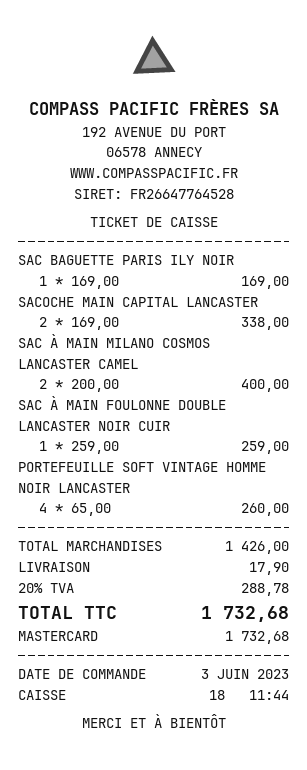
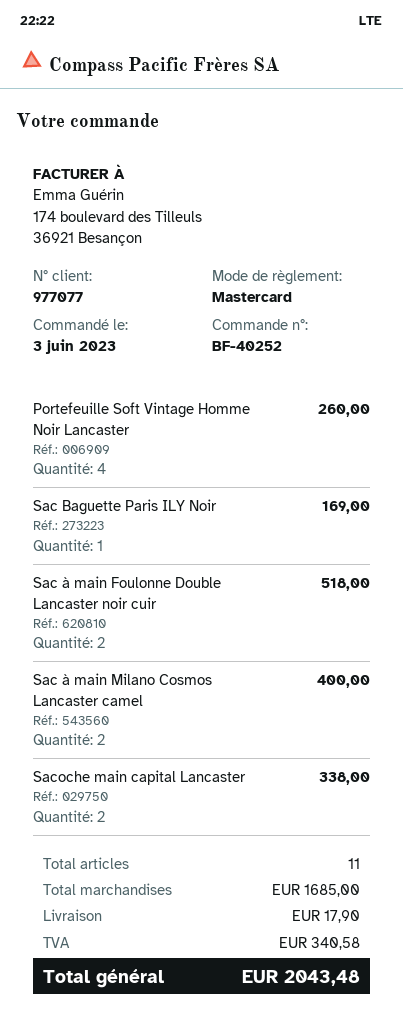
SAC À MAIN FOULONNE DOUBLE LANCASTER NOIR CUIR: 1 for 259.00 -> 2 for 518.00
subtotal: 1426.00 -> 1685.00
tax: 288.78 -> 340.58
total: 1732.68 -> 2043.48

